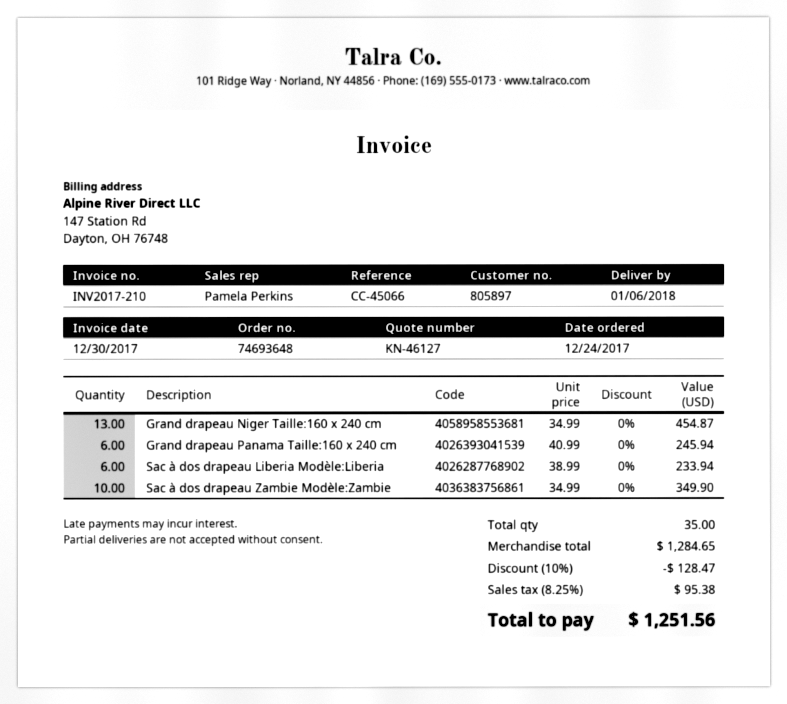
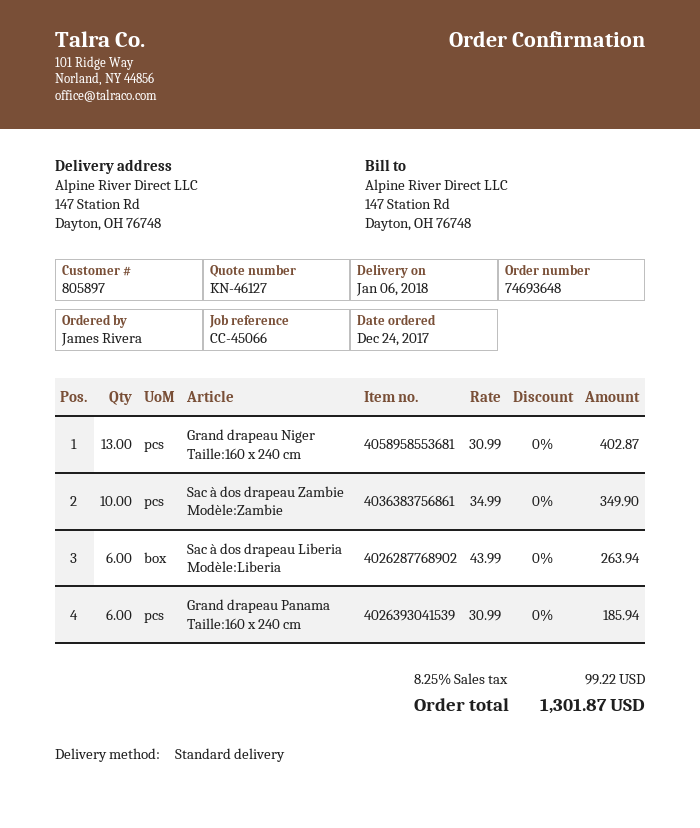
Grand drapeau Niger Taille:160 x 240 cm: 13 x 34.99 = 454.87 -> 13 x 30.99 = 402.87
Grand drapeau Panama Taille:160 x 240 cm: 6 x 40.99 = 245.94 -> 6 x 30.99 = 185.94
Sac à dos drapeau Liberia Modèle:Liberia: 6 x 38.99 = 233.94 -> 6 x 43.99 = 263.94
discount: 10% = 128.47 -> none
tax: 8.25% = 95.38 -> 8.25% = 99.22
total: 1251.56 -> 1301.87

